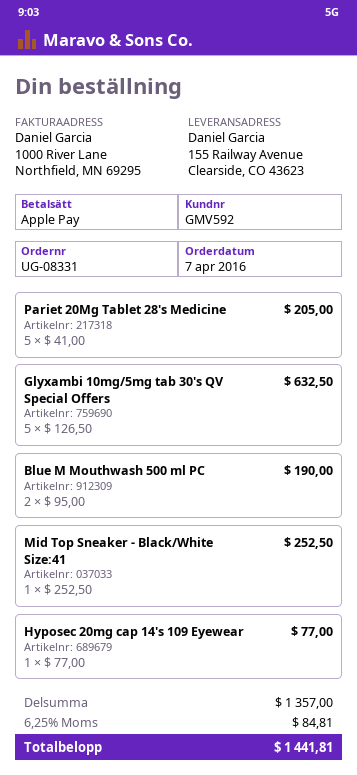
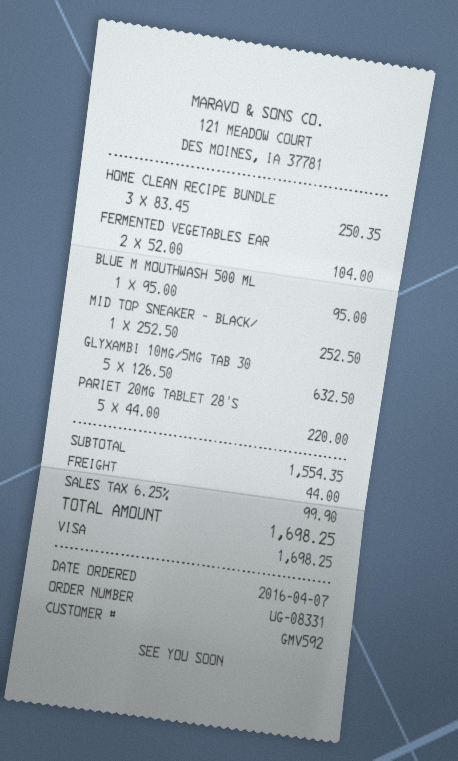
payment method: Apple Pay -> Visa
Pariet 20Mg Tablet 28's Medicine: 5 x 41.00 = 205.00 -> 5 x 44.00 = 220.00
Blue M Mouthwash 500 ml PC: 2 x 95.00 = 190.00 -> 1 x 95.00 = 95.00
Hyposec 20mg cap 14's 109 Eyewear: 1 x 77.00 = 77.00 -> none
HOME CLEAN RECIPE BUNDLE: none -> 3 x 83.45 = 250.35
FERMENTED VEGETABLES EAR: none -> 2 x 52.00 = 104.00
subtotal: 1357.00 -> 1554.35
shipping: none -> 44.00
tax: 6.25% = 84.81 -> 6.25% = 99.90
total: 1441.81 -> 1698.25

